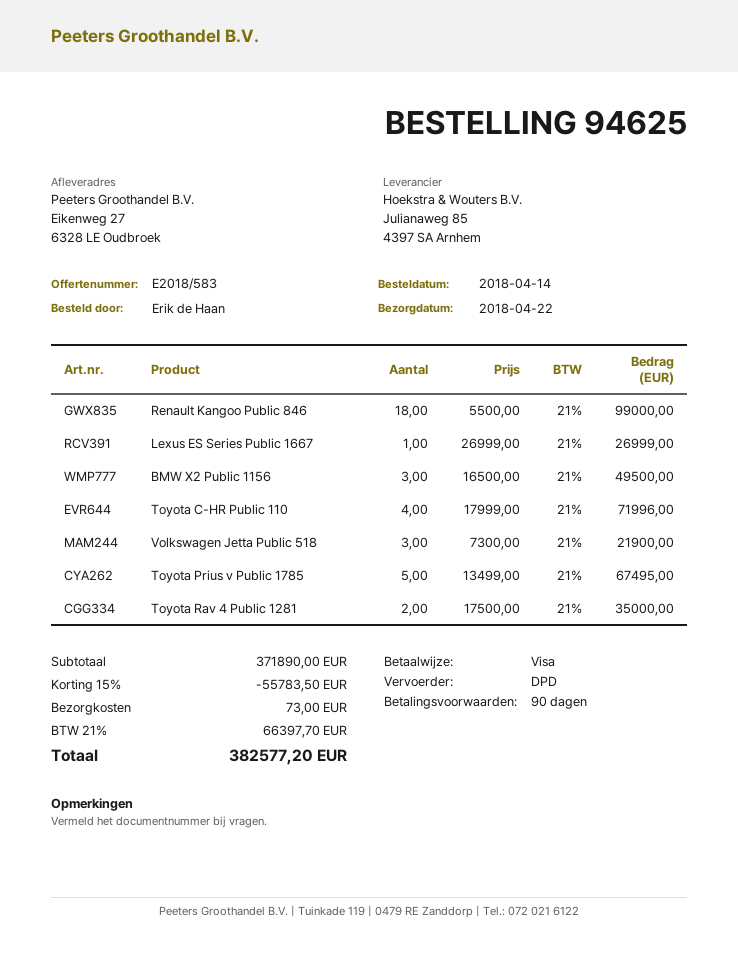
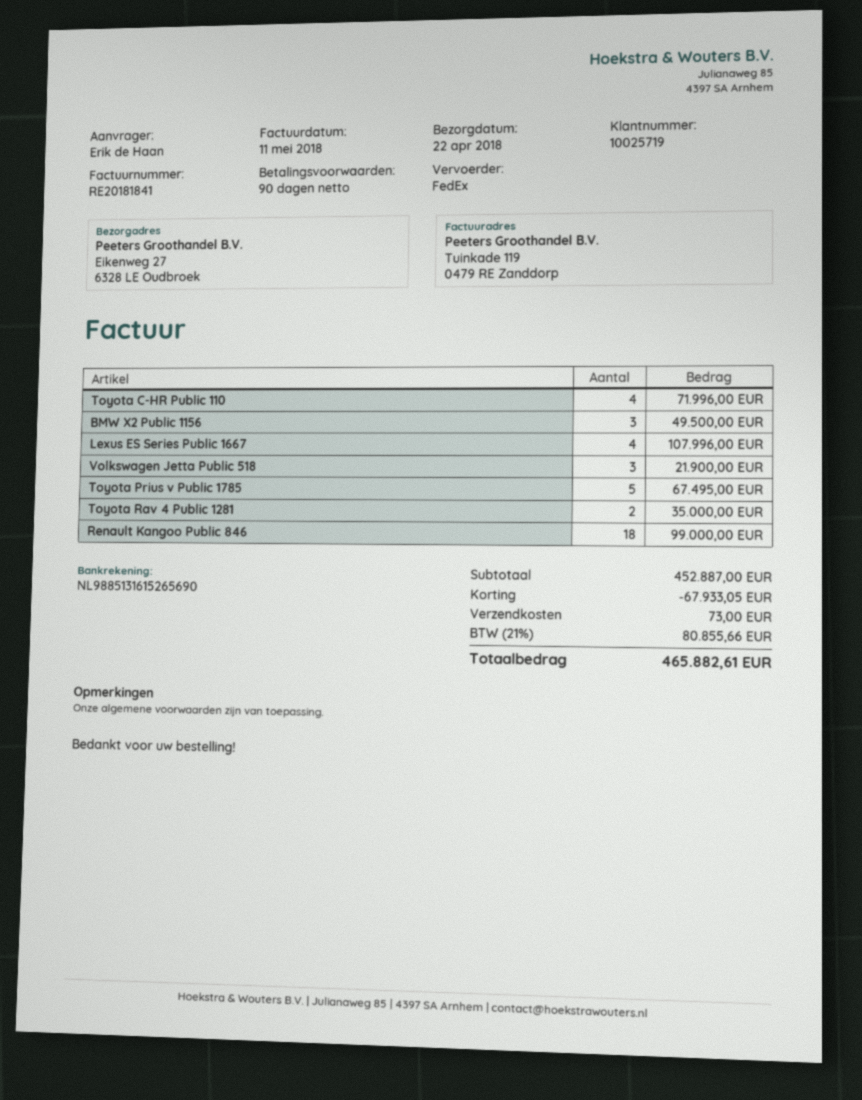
shipping method: DPD -> FedEx
Lexus ES Series Public 1667: 1 for 26999.00 -> 4 for 107996.00
subtotal: 371890.00 -> 452887.00
discount: 55783.50 -> 67933.05
tax: 21% = 66397.70 -> 21% = 80855.66
total: 382577.20 -> 465882.61

